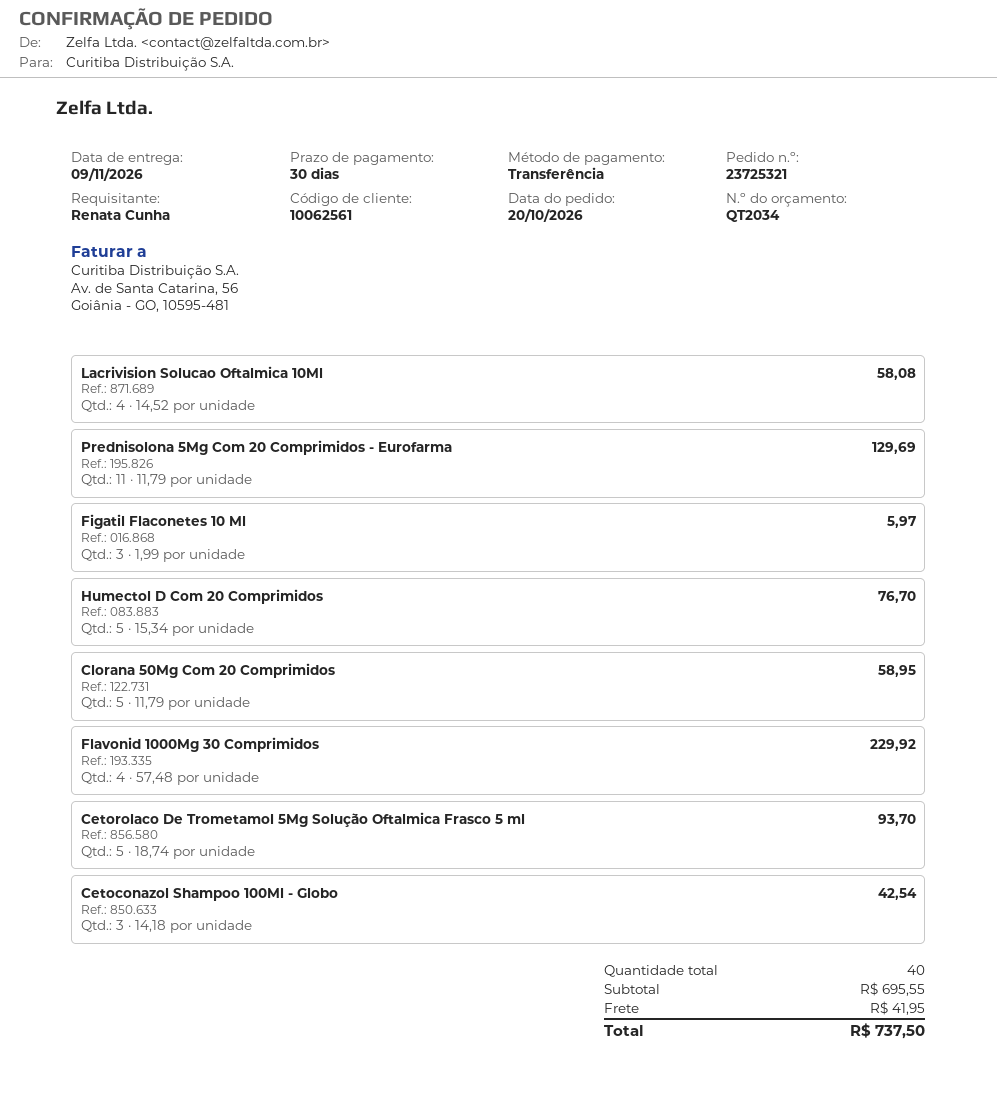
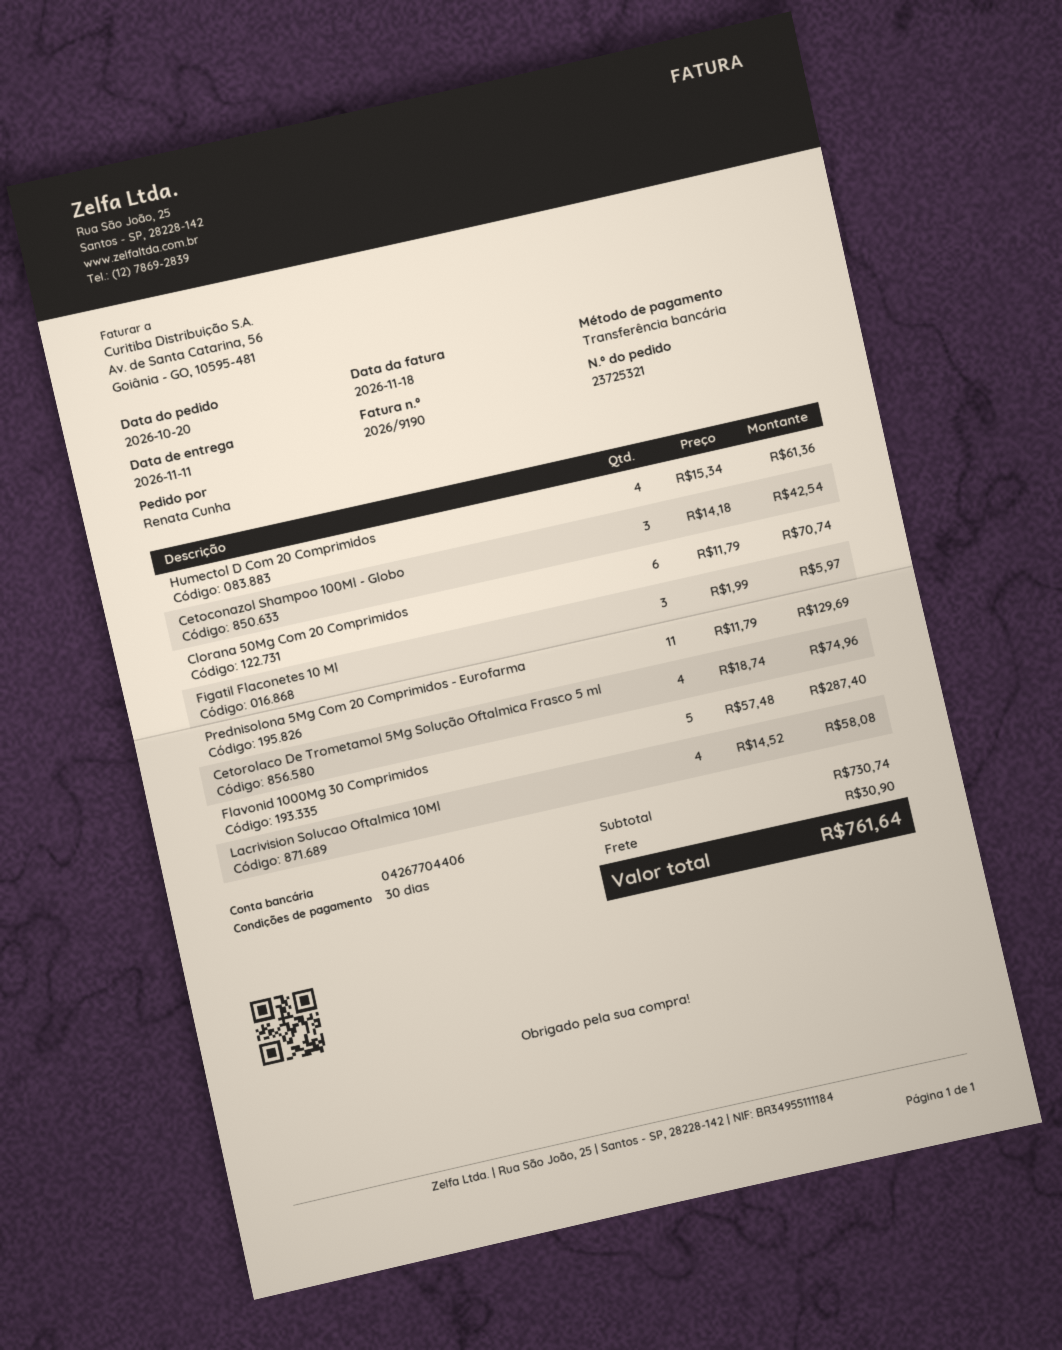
delivery date: 2026-11-09 -> 2026-11-11
Humectol D Com 20 Comprimidos: 5 x 15.34 = 76.70 -> 4 x 15.34 = 61.36
Clorana 50Mg Com 20 Comprimidos: 5 x 11.79 = 58.95 -> 6 x 11.79 = 70.74
Flavonid 1000Mg 30 Comprimidos: 4 x 57.48 = 229.92 -> 5 x 57.48 = 287.40
Cetorolaco De Trometamol 5Mg Solução Oftalmica Frasco 5 ml: 5 x 18.74 = 93.70 -> 4 x 18.74 = 74.96
subtotal: 695.55 -> 730.74
shipping: 41.95 -> 30.90
total: 737.50 -> 761.64

